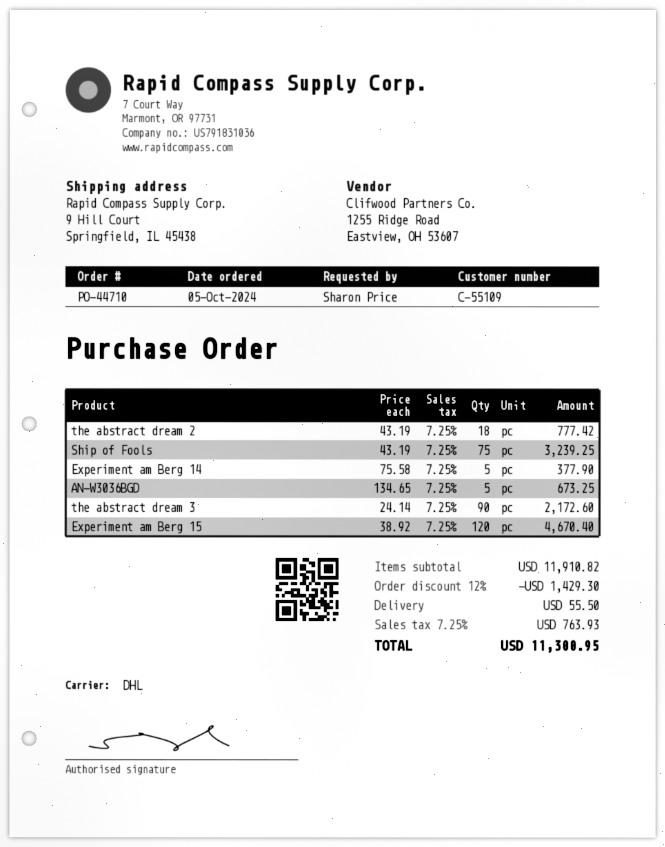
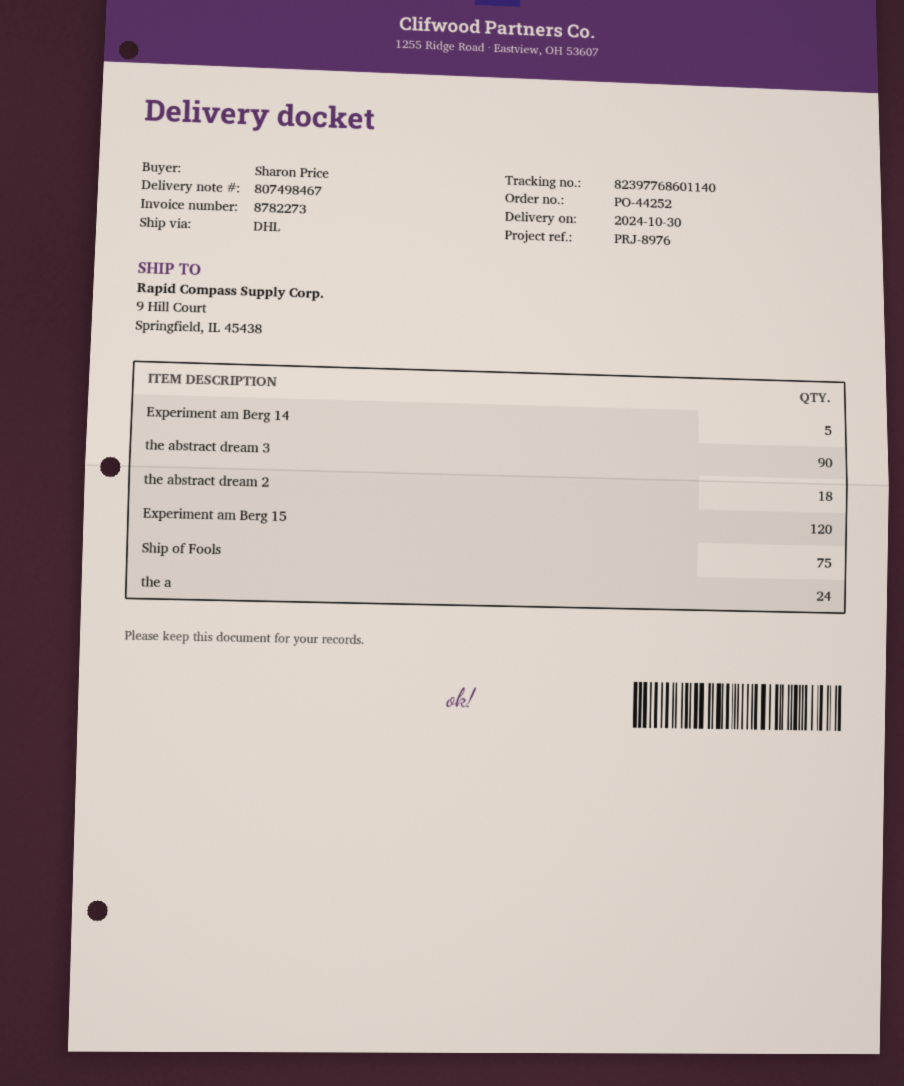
order number: PO-44710 -> PO-44252
AN-W3036BGD: 5 -> none
the a: none -> 24

